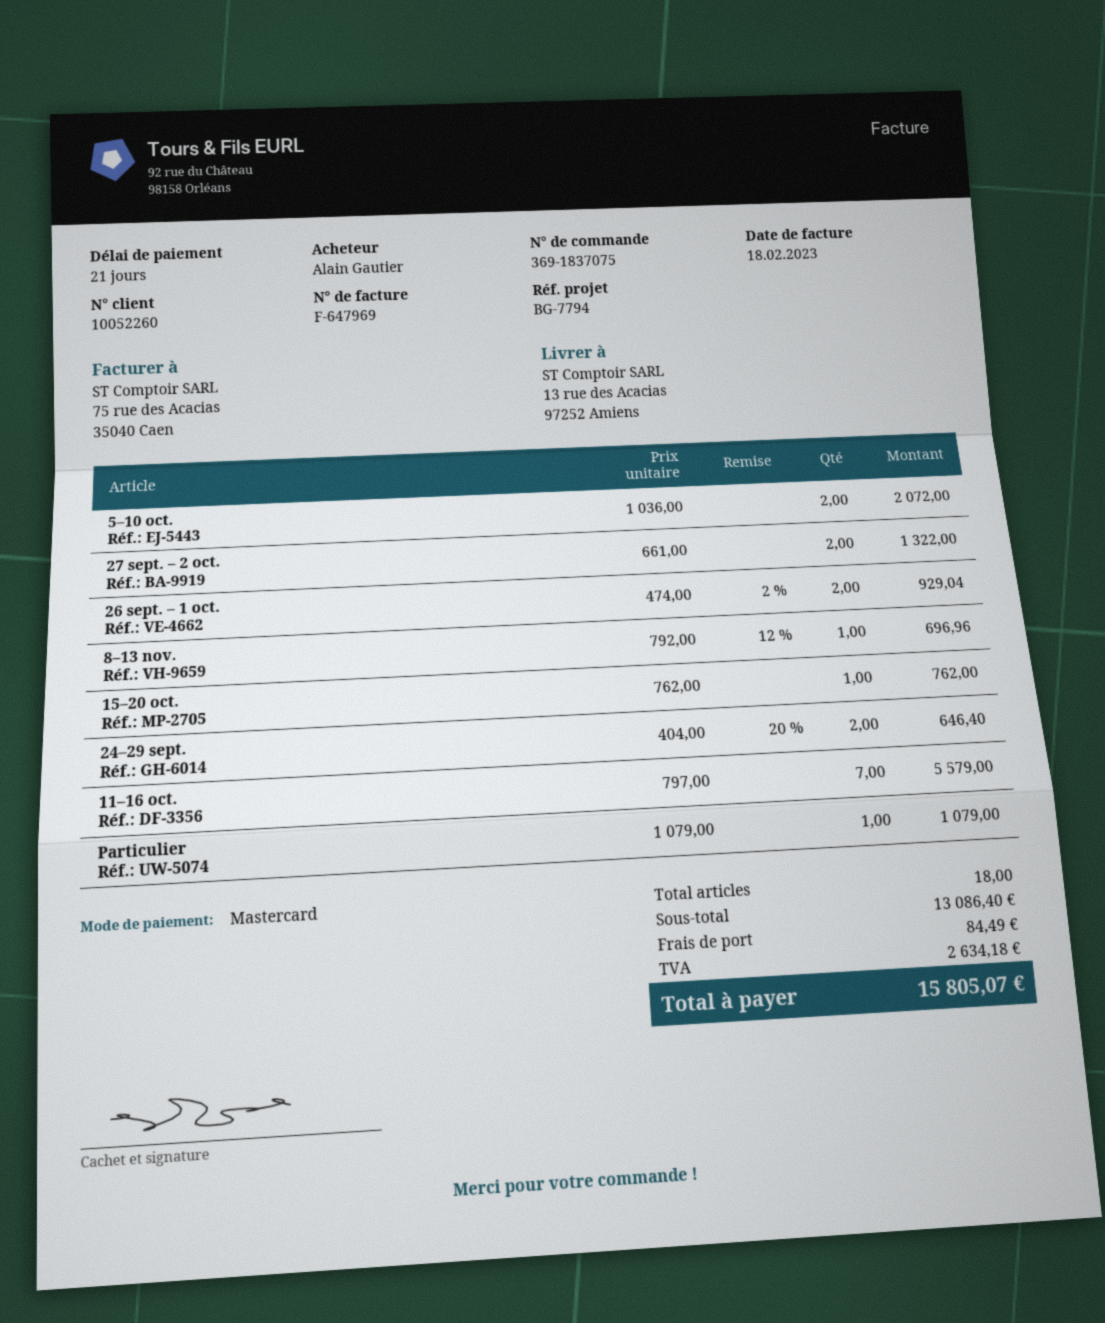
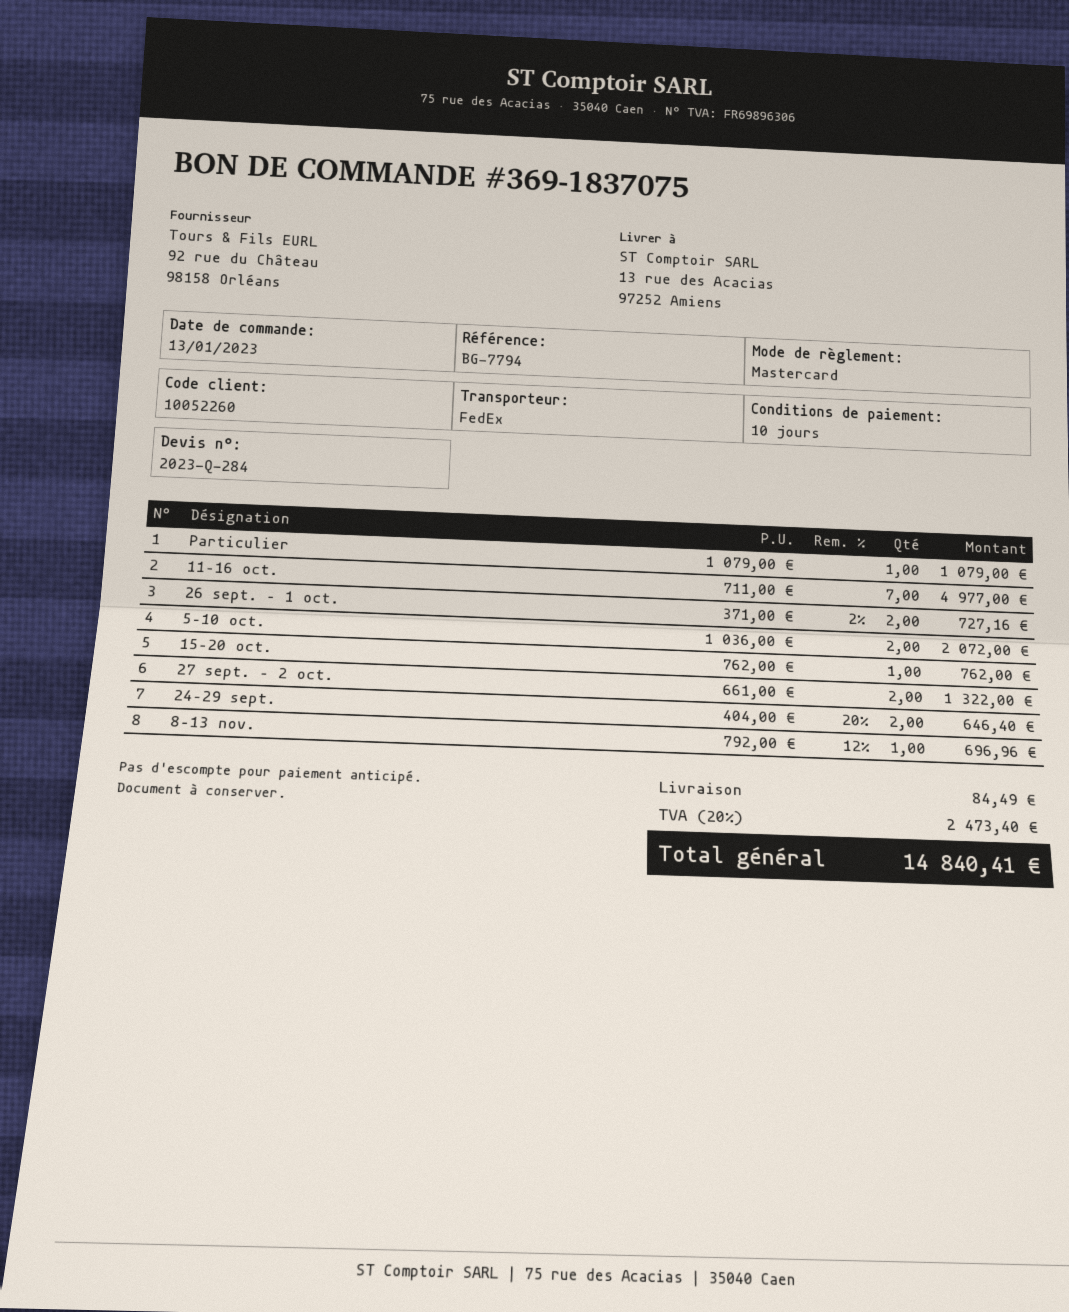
payment terms: 21 days -> 10 days
26 sept. – 1 oct.: 2 x 474.00 - 2% = 929.04 -> 2 x 371.00 - 2% = 727.16
11–16 oct.: 7 x 797.00 = 5579.00 -> 7 x 711.00 = 4977.00
tax: 2634.18 -> 2473.40
total: 15805.07 -> 14840.41

